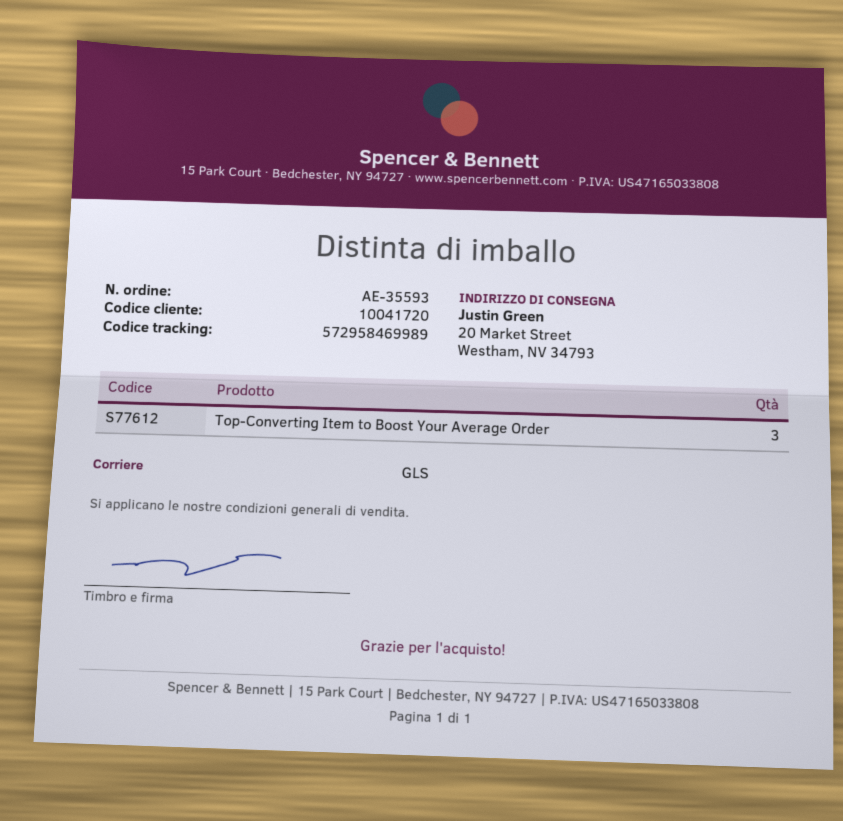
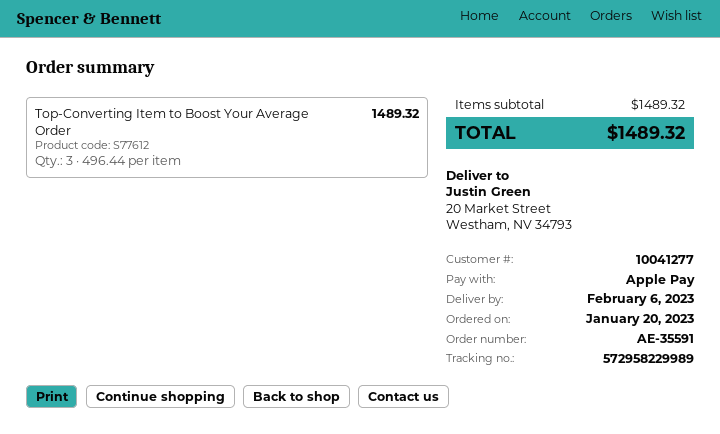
order number: AE-35593 -> AE-35591
customer number: 10041720 -> 10041277
tracking number: 572958469989 -> 572958229989

